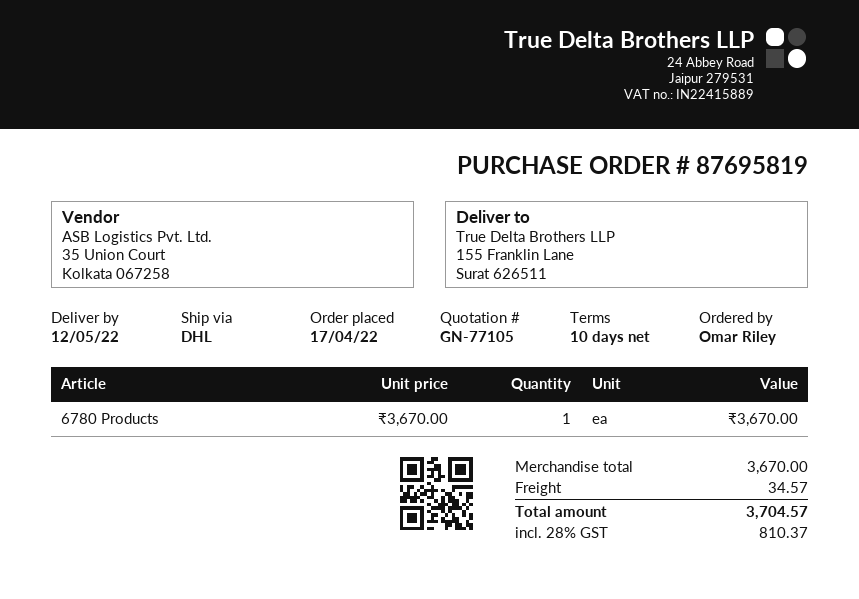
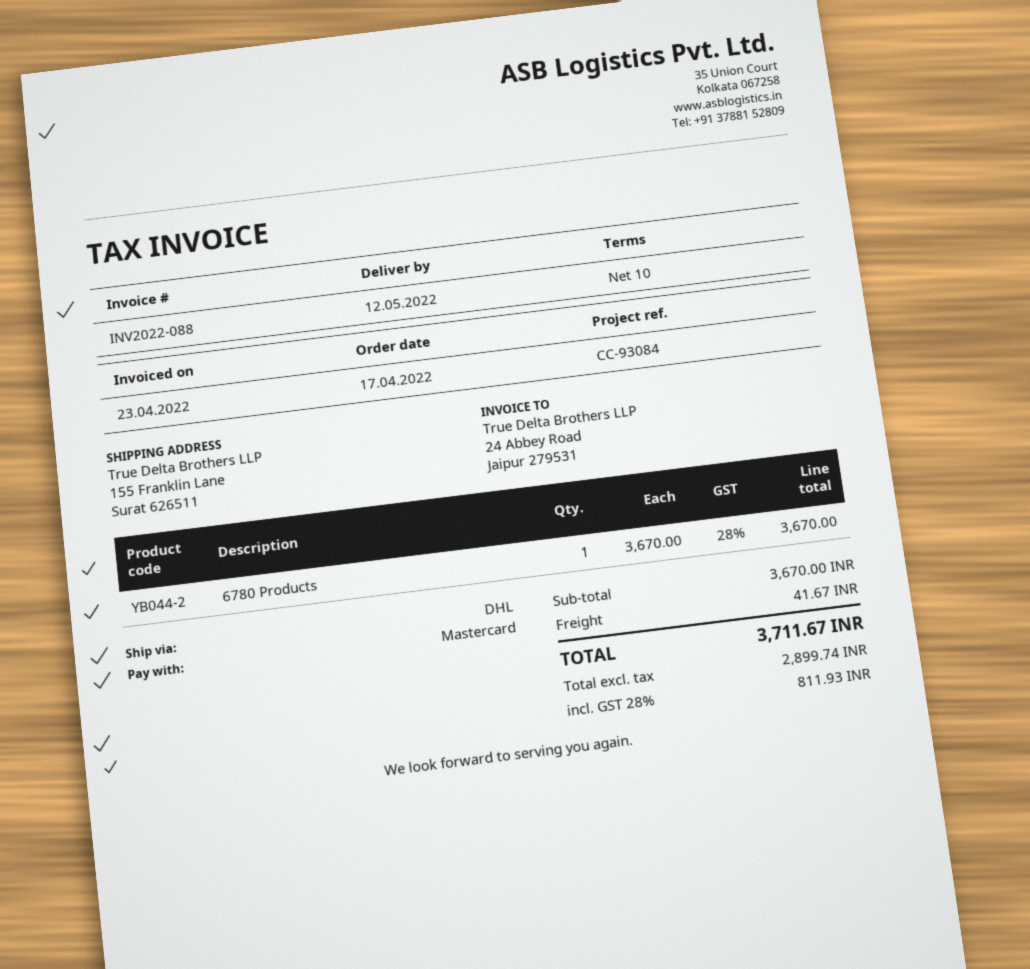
shipping: 34.57 -> 41.67
tax: 28% = 810.37 -> 28% = 811.93
total: 3704.57 -> 3711.67

